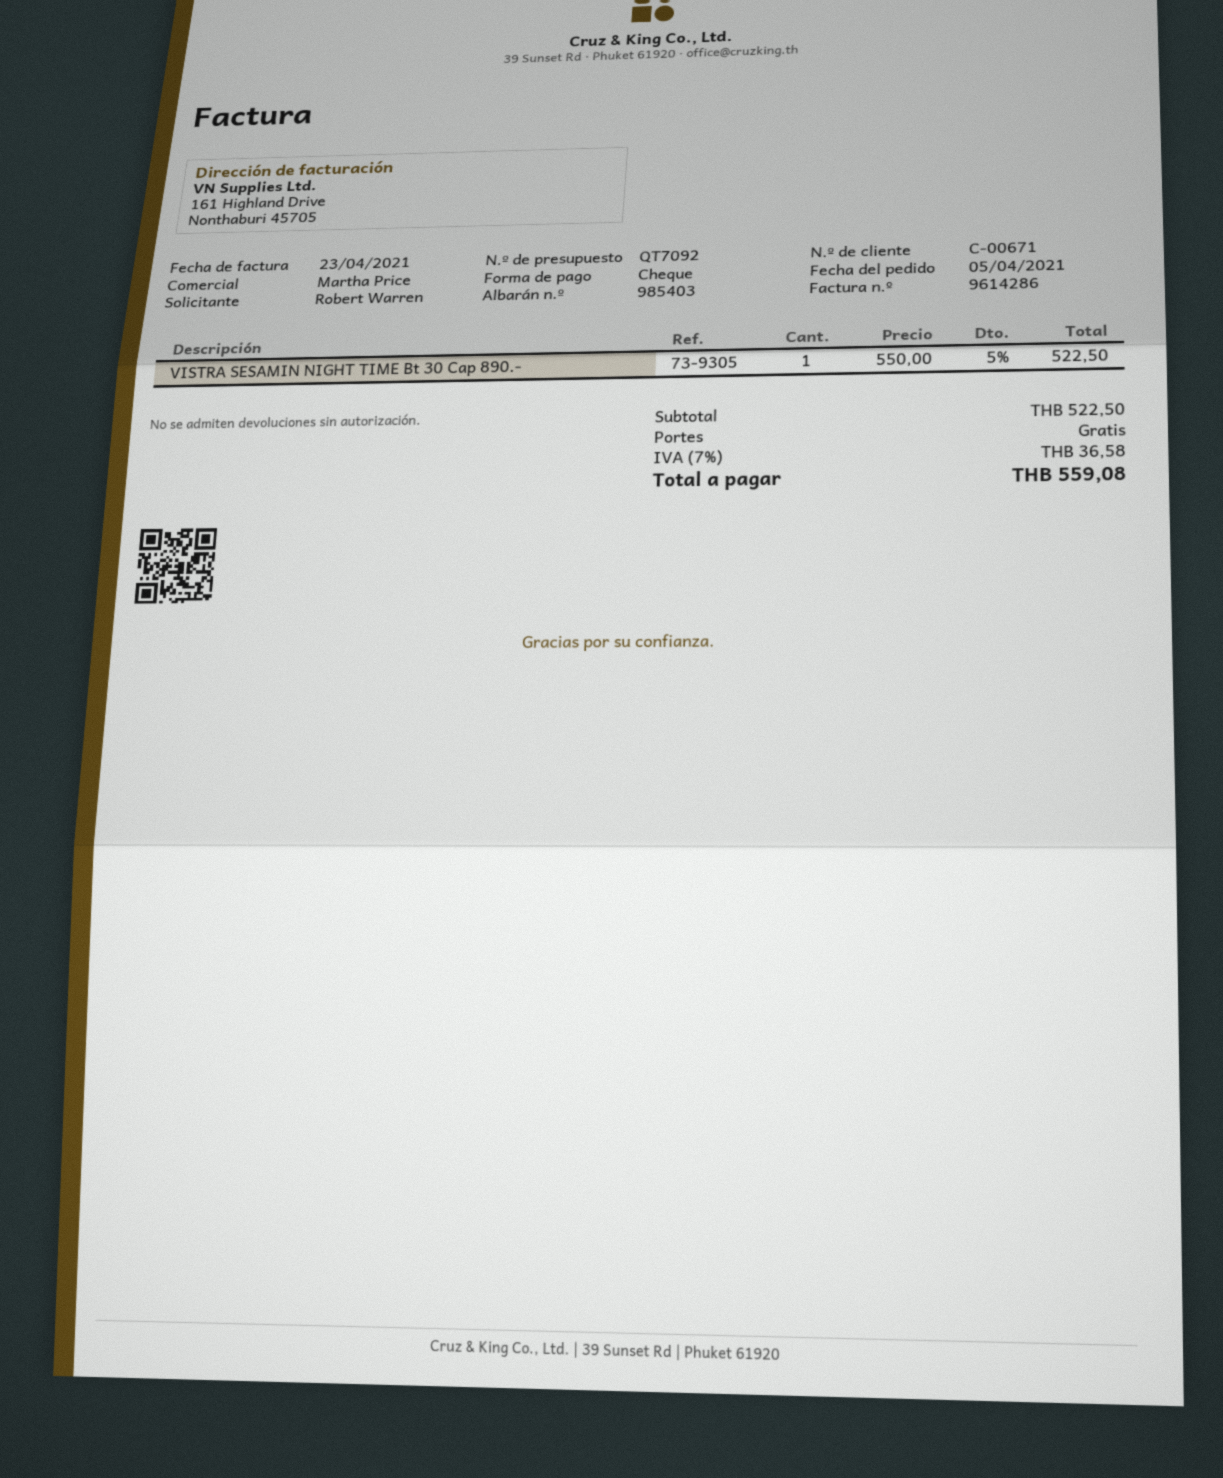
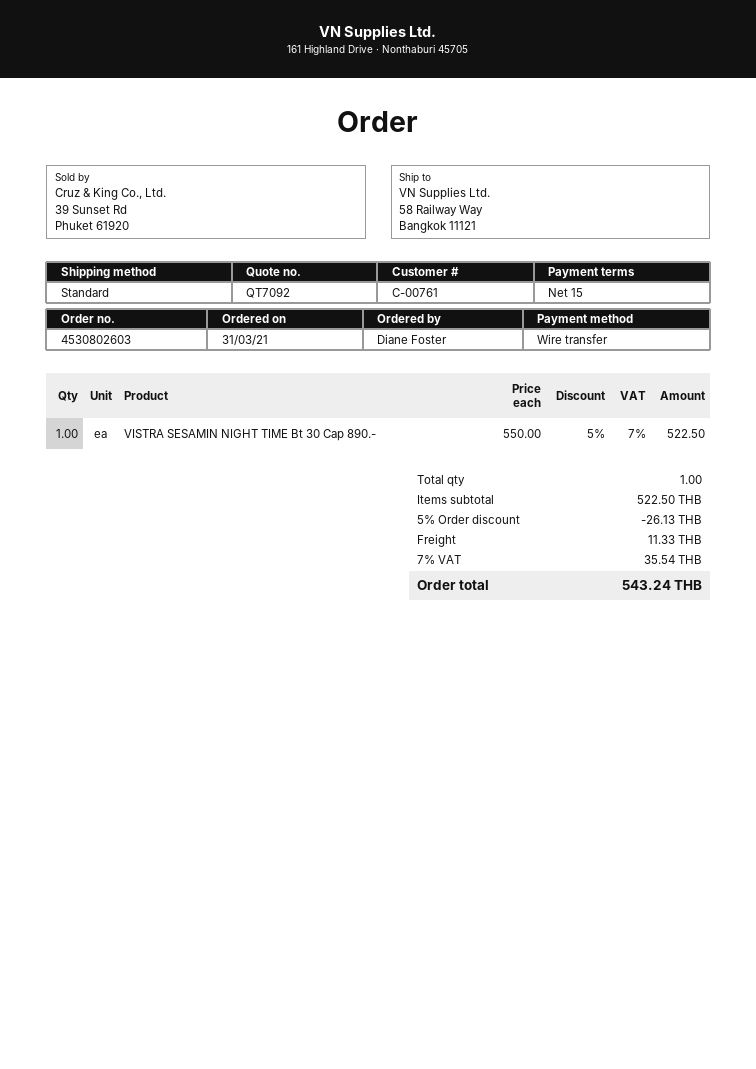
order date: 2021-04-05 -> 2021-03-31
customer number: C-00671 -> C-00761
ordered by: Robert Warren -> Diane Foster
payment method: cheque -> bank transfer
discount: none -> 5% = 26.13
shipping: 0.00 -> 11.33
tax: 7% = 36.58 -> 7% = 35.54
total: 559.08 -> 543.24

